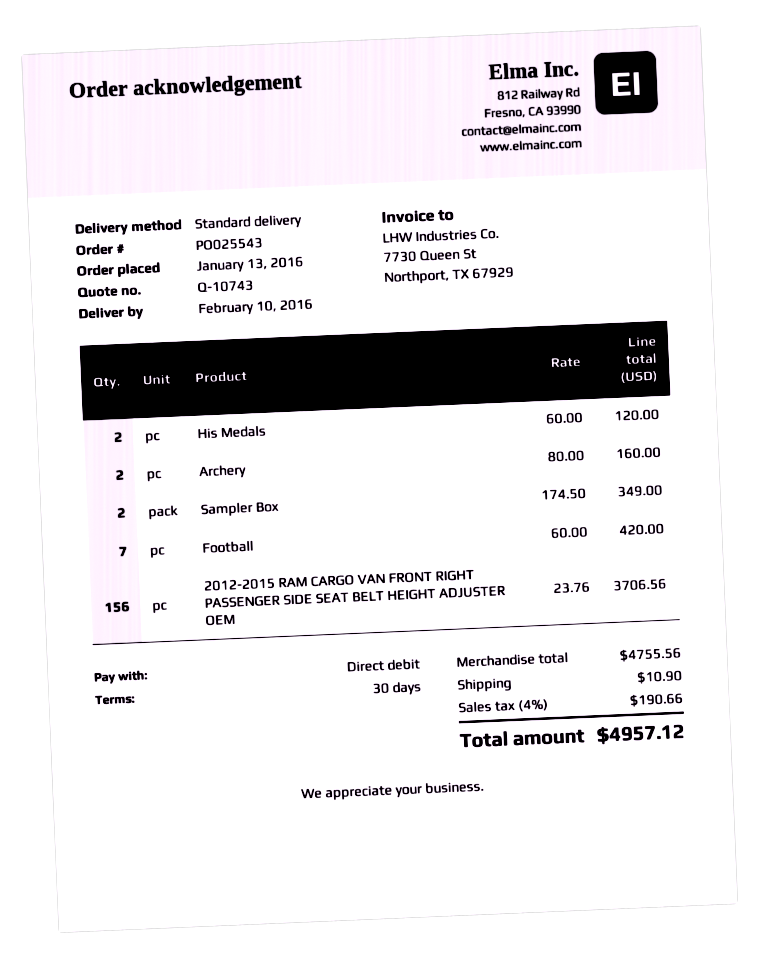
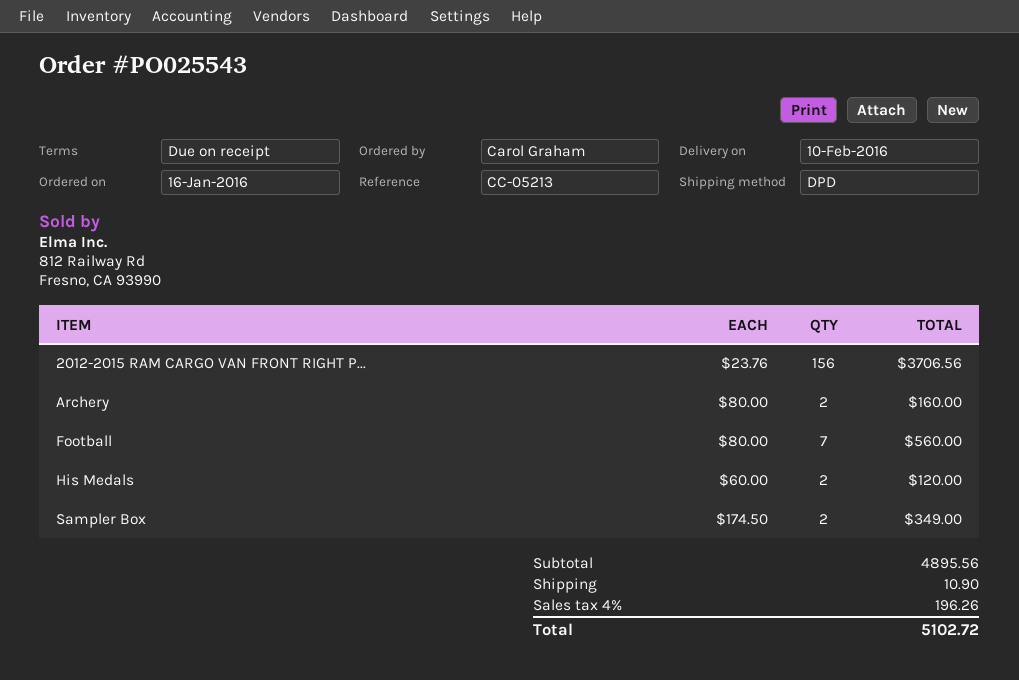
order date: 2016-01-13 -> 2016-01-16
payment terms: 30 days -> on receipt
shipping method: standard -> DPD
Football: 7 x 60.00 = 420.00 -> 7 x 80.00 = 560.00
subtotal: 4755.56 -> 4895.56
tax: 4% = 190.66 -> 4% = 196.26
total: 4957.12 -> 5102.72

